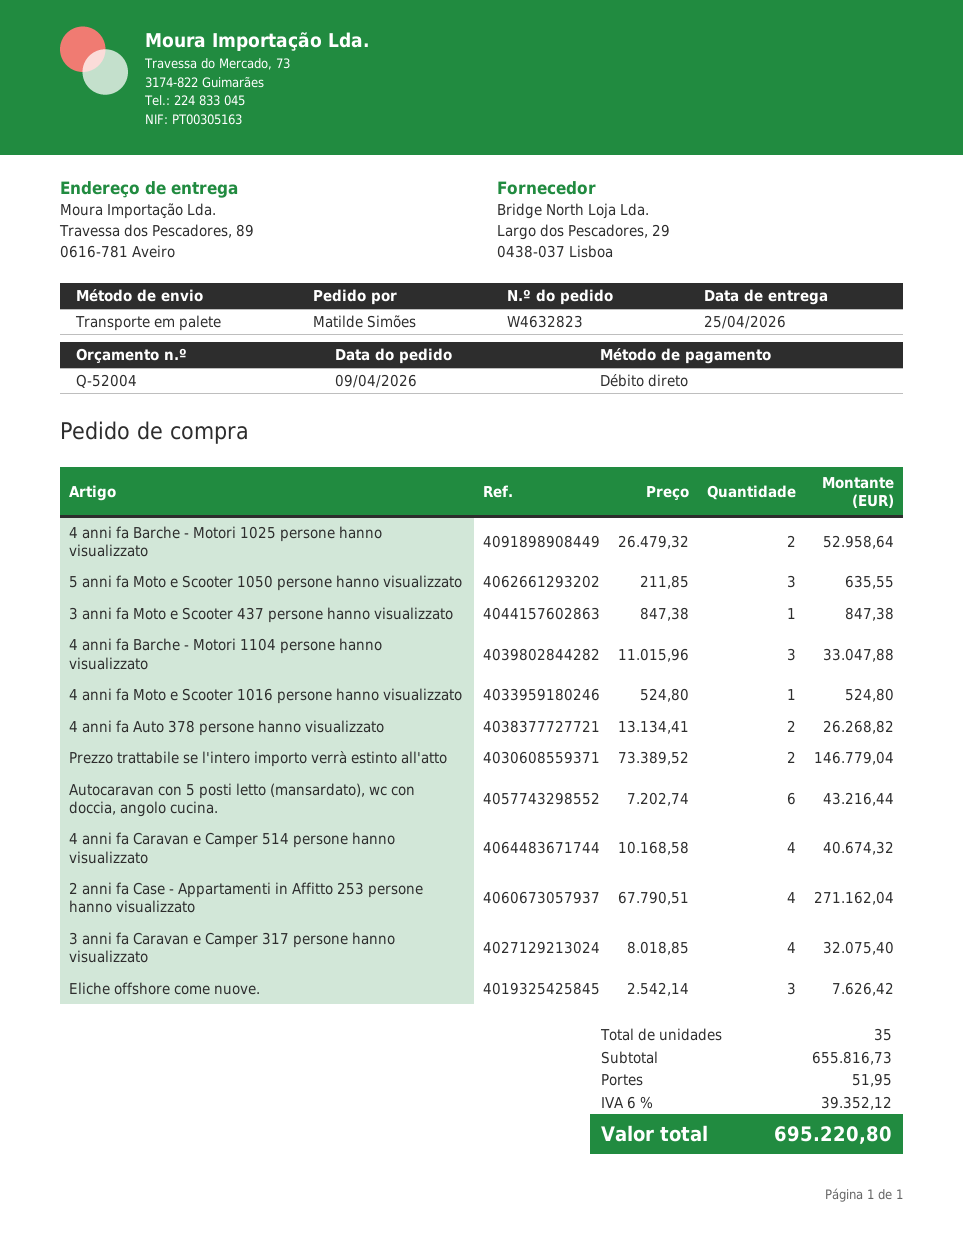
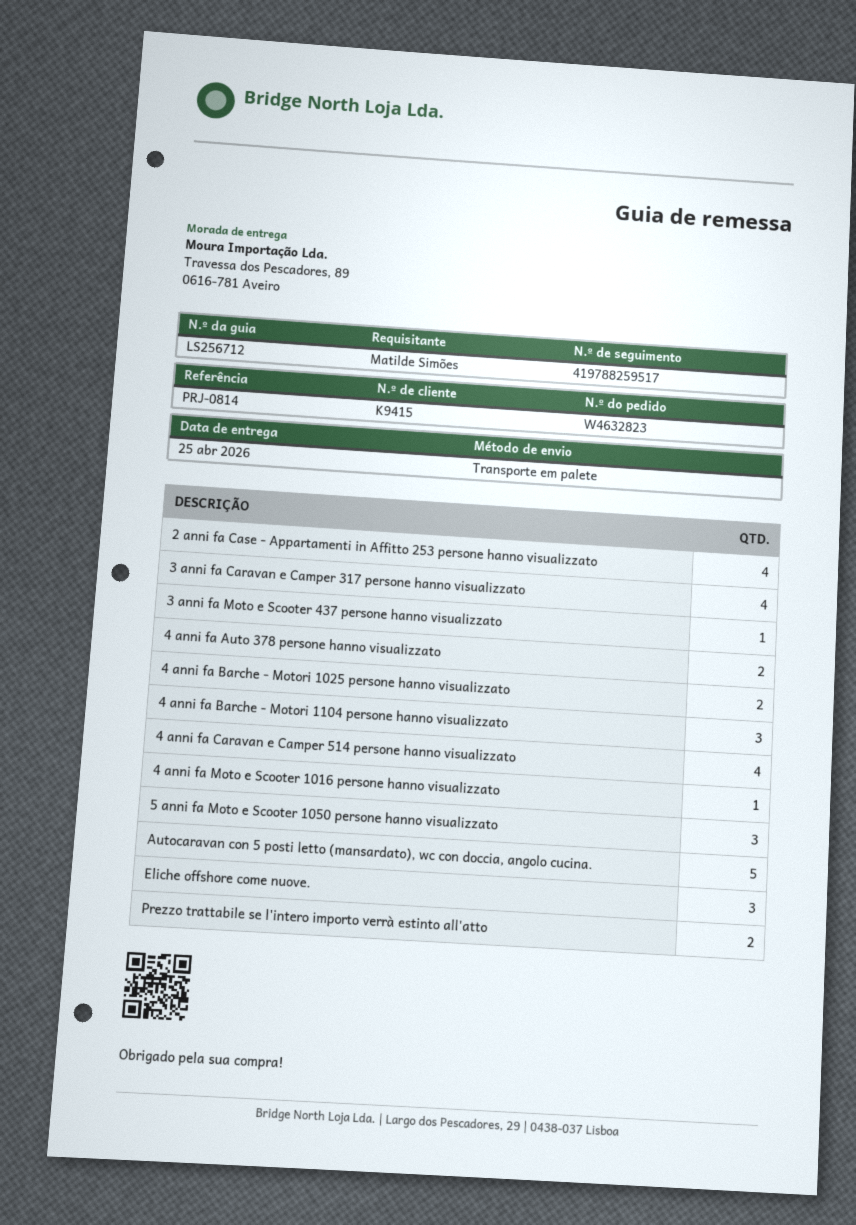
Autocaravan con 5 posti letto (mansardato), wc con doccia, angolo cucina.: 6 -> 5

